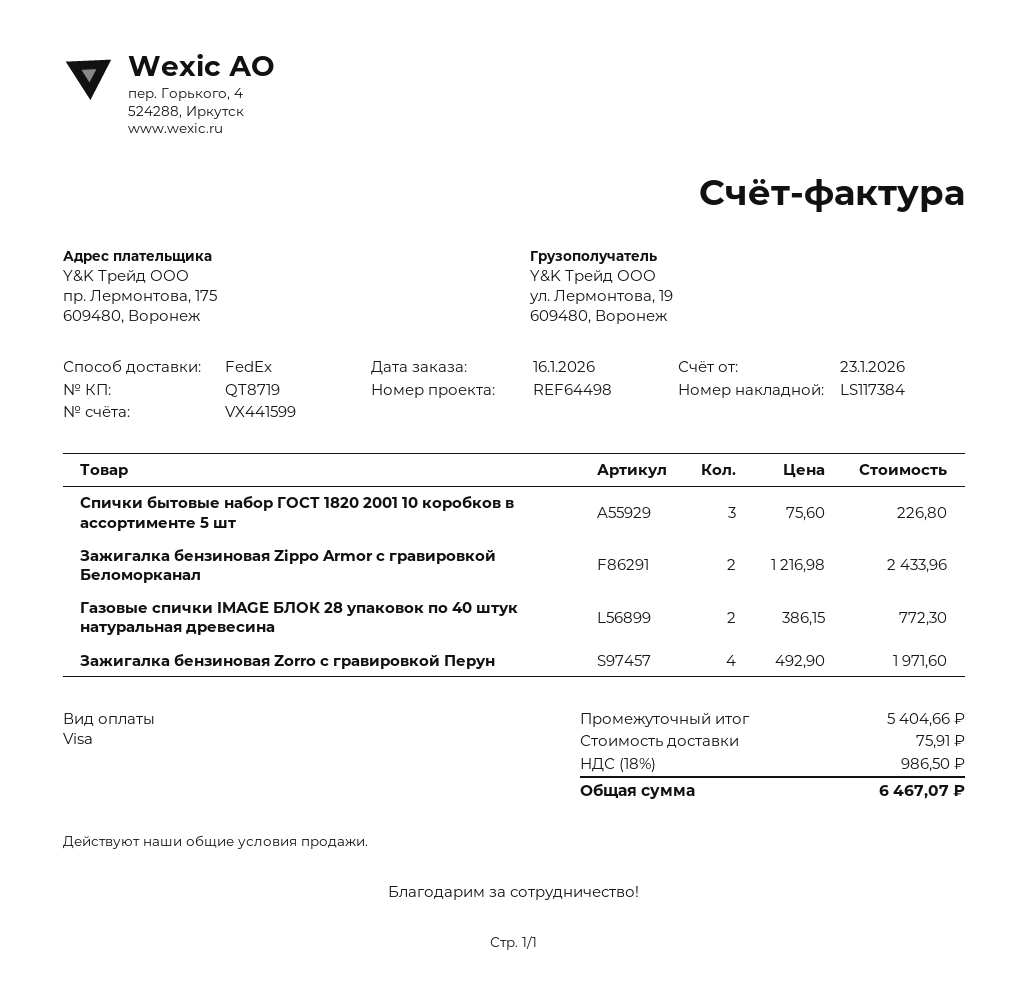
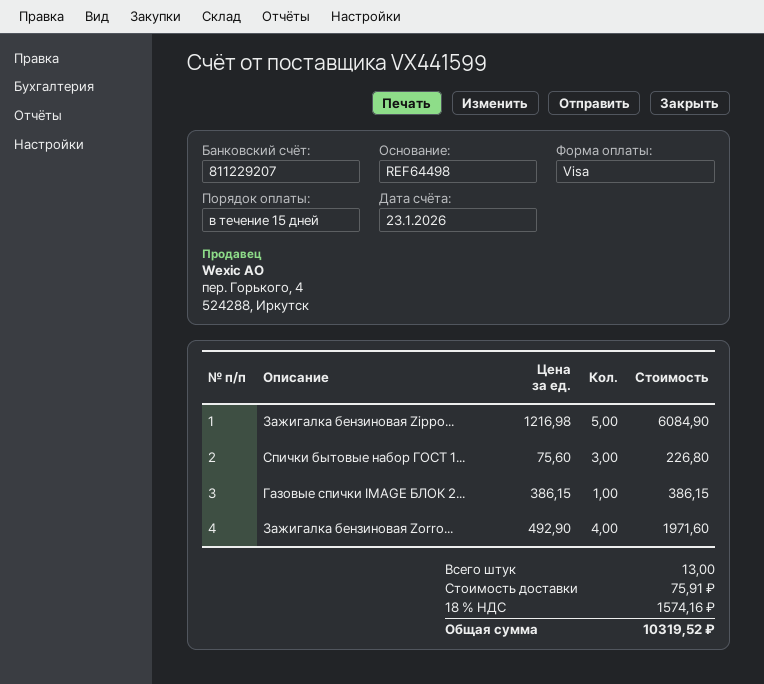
Зажигалка бензиновая Zippo Armor с гравировкой Беломорканал: 2 x 1216.98 = 2433.96 -> 5 x 1216.98 = 6084.90
Газовые спички IMAGE БЛОК 28 упаковок по 40 штук натуральная древесина: 2 x 386.15 = 772.30 -> 1 x 386.15 = 386.15
tax: 18% = 986.50 -> 18% = 1574.16
total: 6467.07 -> 10319.52

